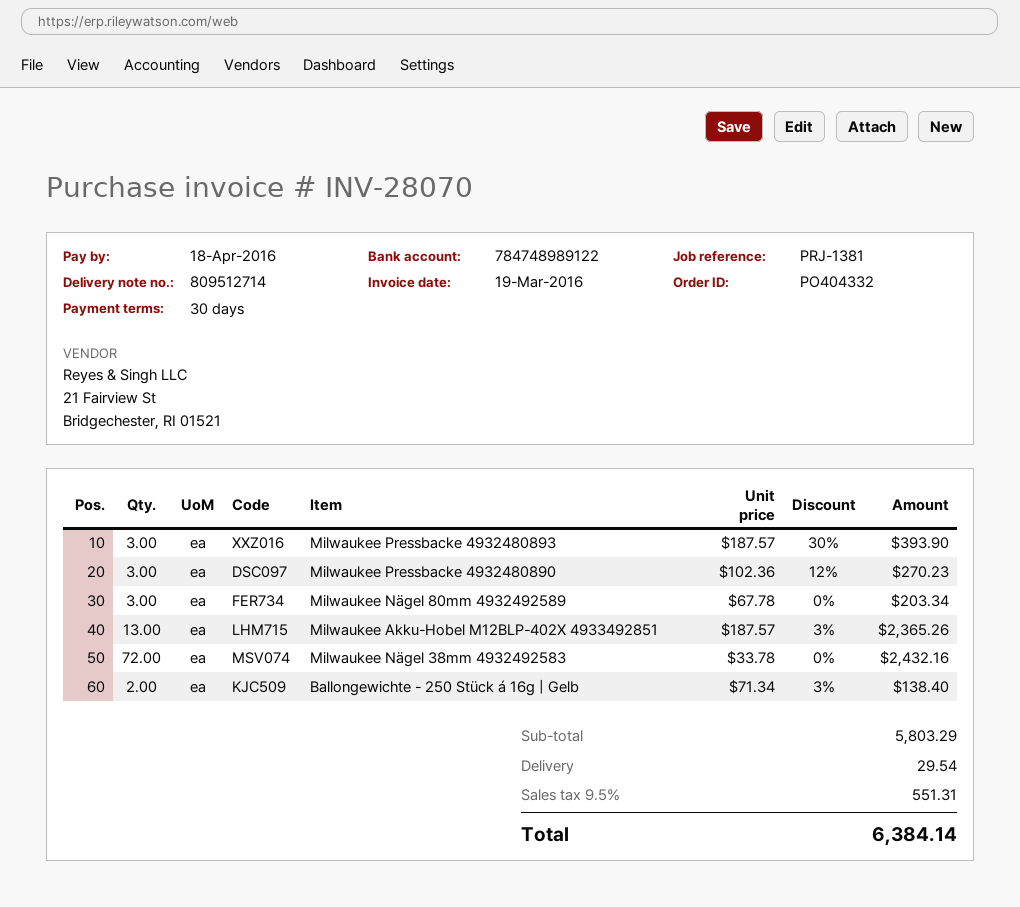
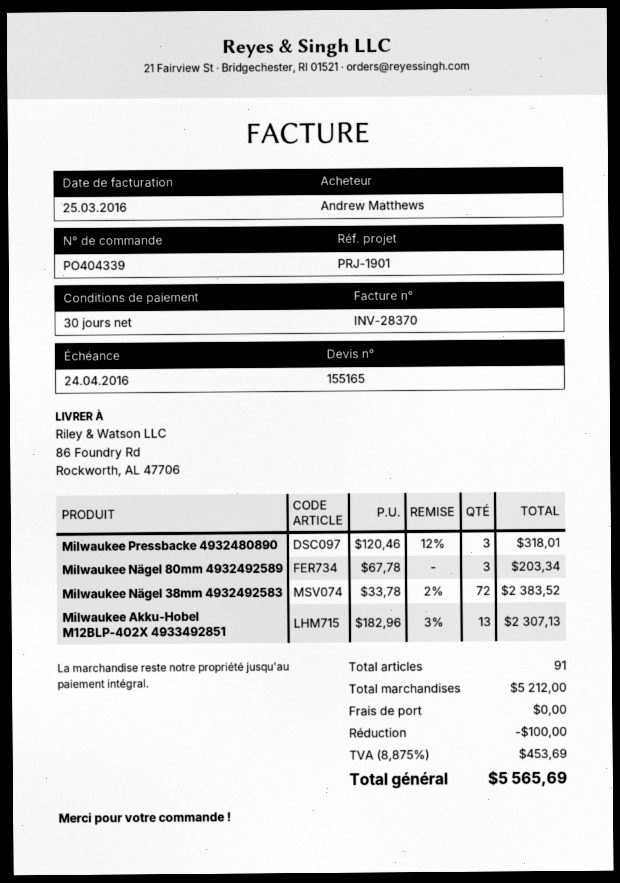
order number: PO404332 -> PO404339
invoice number: INV-28070 -> INV-28370
invoice date: 2016-03-19 -> 2016-03-25
due date: 2016-04-18 -> 2016-04-24
reference: PRJ-1381 -> PRJ-1901
Milwaukee Pressbacke 4932480893: 3 x 187.57 - 30% = 393.90 -> none
Milwaukee Pressbacke 4932480890: 3 x 102.36 - 12% = 270.23 -> 3 x 120.46 - 12% = 318.01
Milwaukee Akku-Hobel M12BLP-402X 4933492851: 13 x 187.57 - 3% = 2365.26 -> 13 x 182.96 - 3% = 2307.13
Milwaukee Nägel 38mm 4932492583: 72 x 33.78 = 2432.16 -> 72 x 33.78 - 2% = 2383.52
Ballongewichte - 250 Stück á 16g | Gelb: 2 x 71.34 - 3% = 138.40 -> none
subtotal: 5803.29 -> 5212.00
discount: none -> 100.00
shipping: 29.54 -> 0.00
tax: 9.5% = 551.31 -> 8.875% = 453.69
total: 6384.14 -> 5565.69

